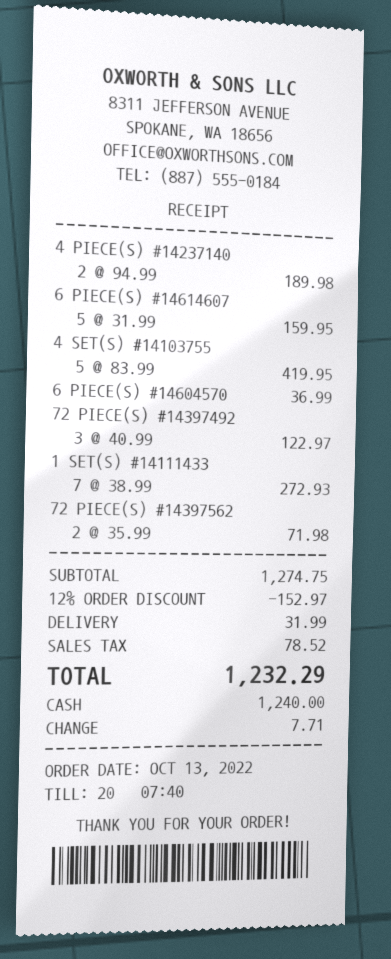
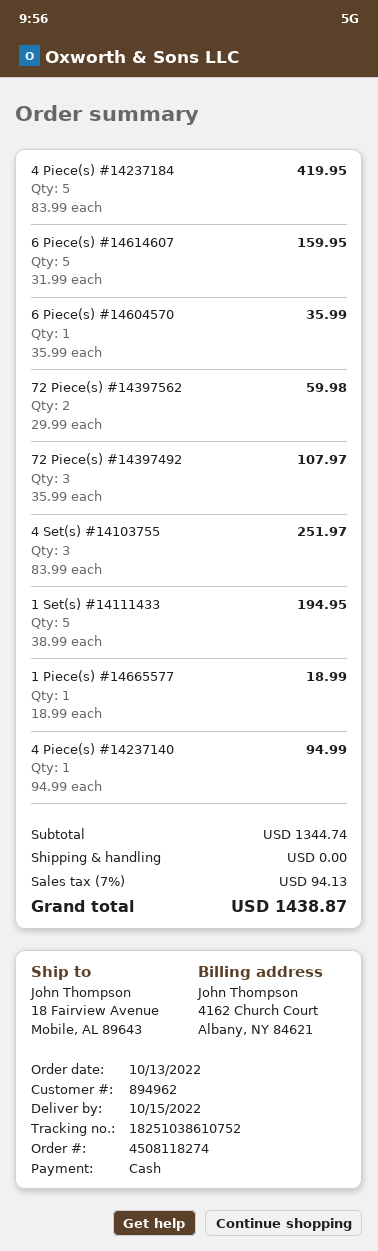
4 PIECE(S) #14237140: 2 x 94.99 = 189.98 -> 1 x 94.99 = 94.99
4 SET(S) #14103755: 5 x 83.99 = 419.95 -> 3 x 83.99 = 251.97
6 PIECE(S) #14604570: 1 x 36.99 = 36.99 -> 1 x 35.99 = 35.99
72 PIECE(S) #14397492: 3 x 40.99 = 122.97 -> 3 x 35.99 = 107.97
1 SET(S) #14111433: 7 x 38.99 = 272.93 -> 5 x 38.99 = 194.95
72 PIECE(S) #14397562: 2 x 35.99 = 71.98 -> 2 x 29.99 = 59.98
4 Piece(s) #14237184: none -> 5 x 83.99 = 419.95
1 Piece(s) #14665577: none -> 1 x 18.99 = 18.99
subtotal: 1274.75 -> 1344.74
discount: 12% = 152.97 -> none
shipping: 31.99 -> 0.00
tax: 78.52 -> 94.13
total: 1232.29 -> 1438.87

